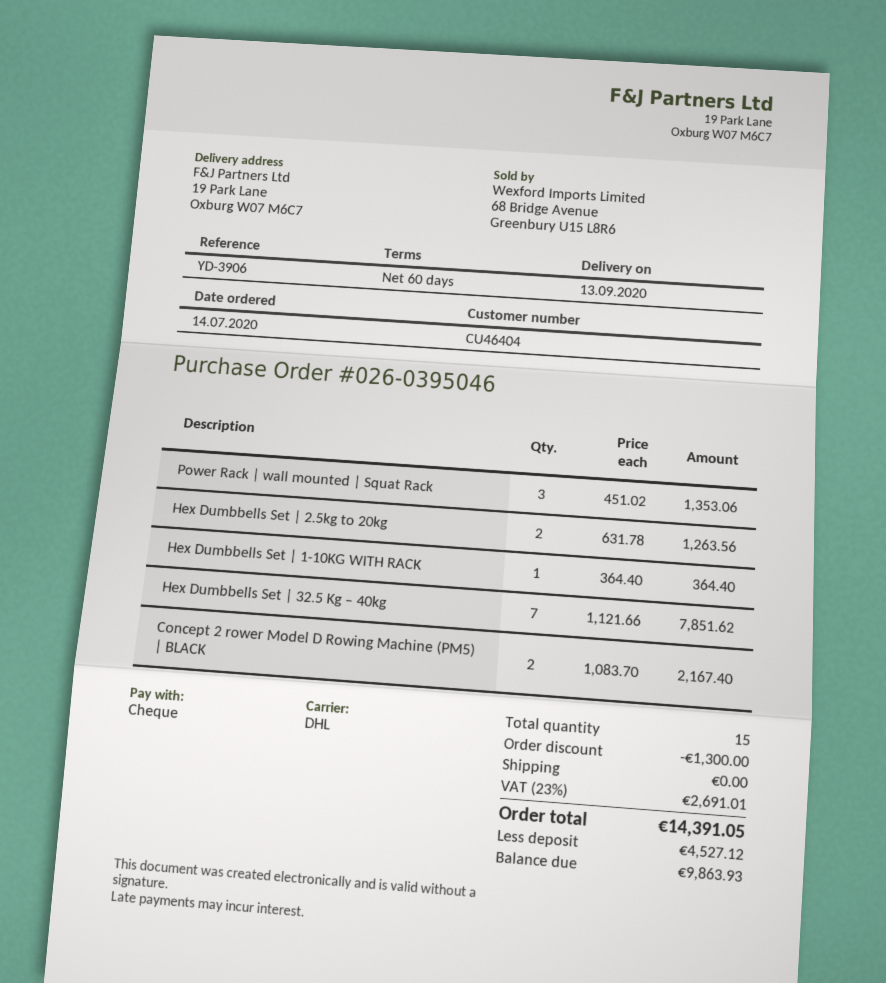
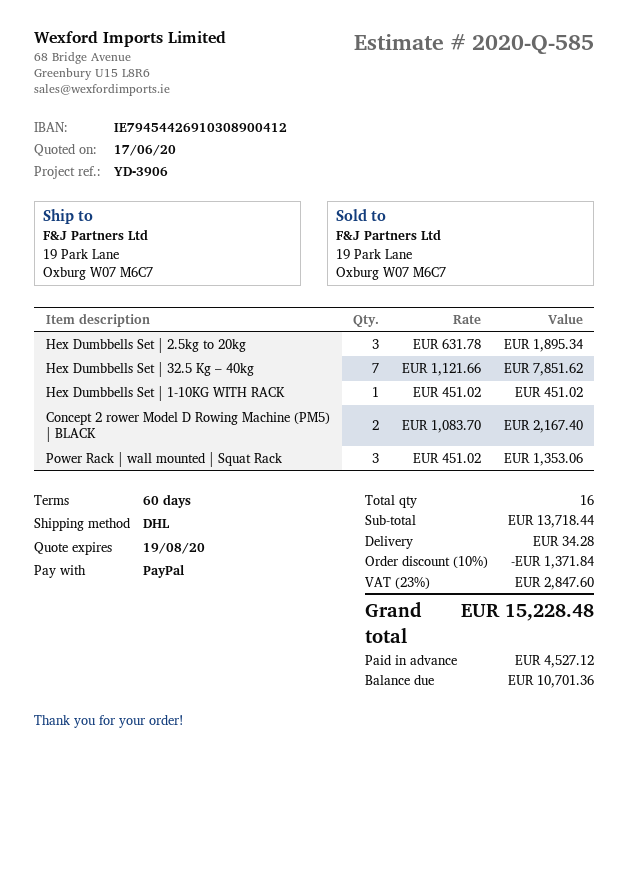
payment method: cheque -> PayPal
Hex Dumbbells Set | 2.5kg to 20kg: 2 x 631.78 = 1263.56 -> 3 x 631.78 = 1895.34
Hex Dumbbells Set | 1-10KG WITH RACK: 1 x 364.40 = 364.40 -> 1 x 451.02 = 451.02
total quantity: 15 -> 16
discount: 1300.00 -> 1371.84
shipping: 0.00 -> 34.28
tax: 23% = 2691.01 -> 23% = 2847.60
total: 14391.05 -> 15228.48
balance: 9863.93 -> 10701.36

